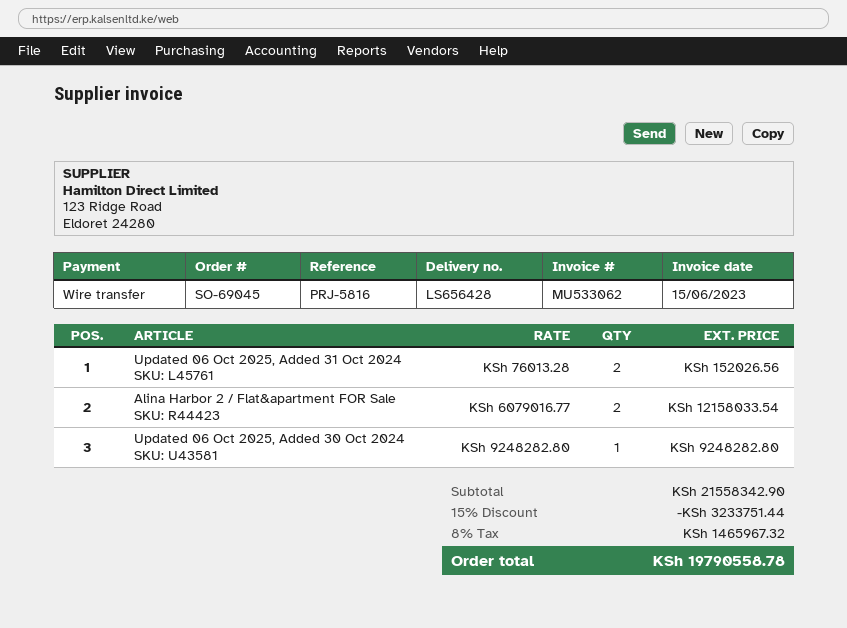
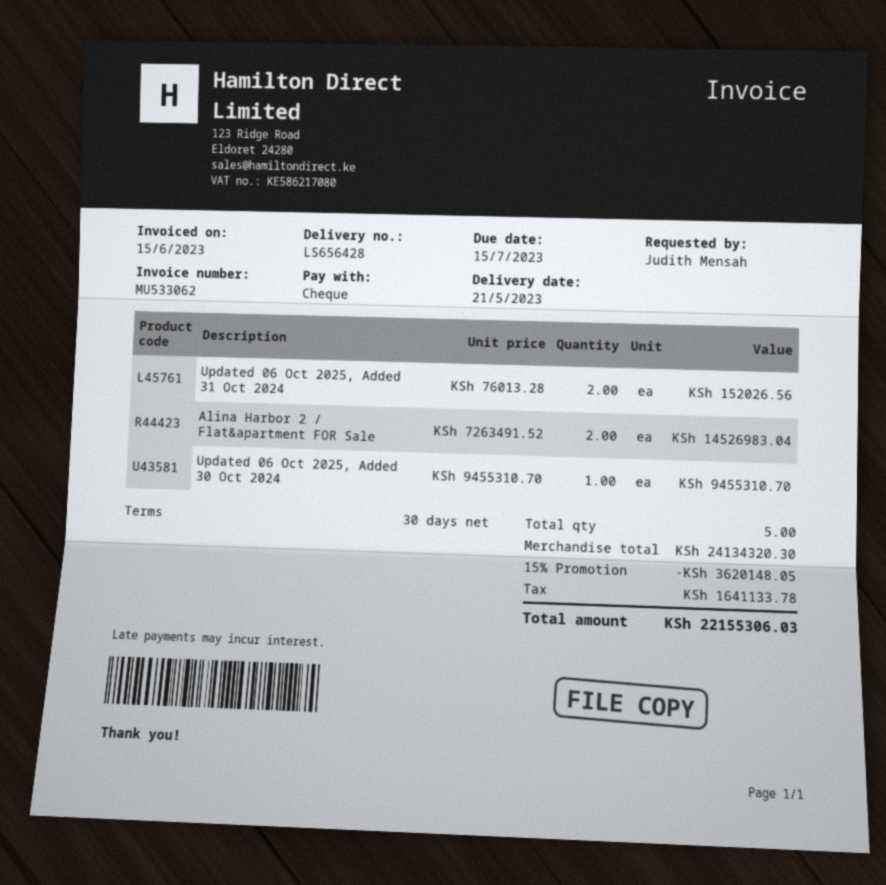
payment method: bank transfer -> cheque
Alina Harbor 2 / Flat&apartment FOR Sale: 2 x 6079016.77 = 12158033.54 -> 2 x 7263491.52 = 14526983.04
Updated 06 Oct 2025, Added 30 Oct 2024: 1 x 9248282.80 = 9248282.80 -> 1 x 9455310.70 = 9455310.70
subtotal: 21558342.90 -> 24134320.30
discount: 15% = 3233751.44 -> 15% = 3620148.05
tax: 1465967.32 -> 1641133.78
total: 19790558.78 -> 22155306.03

